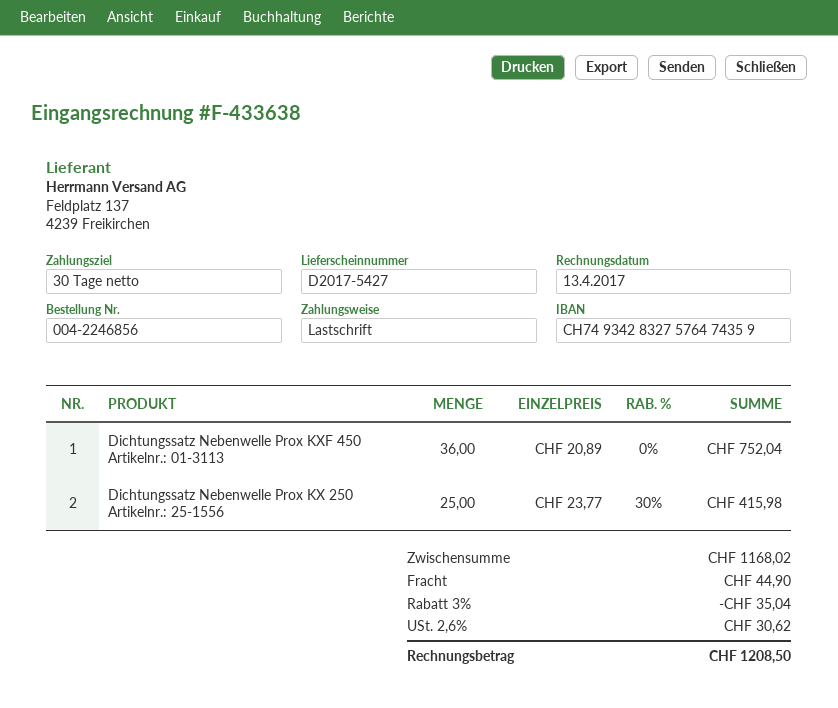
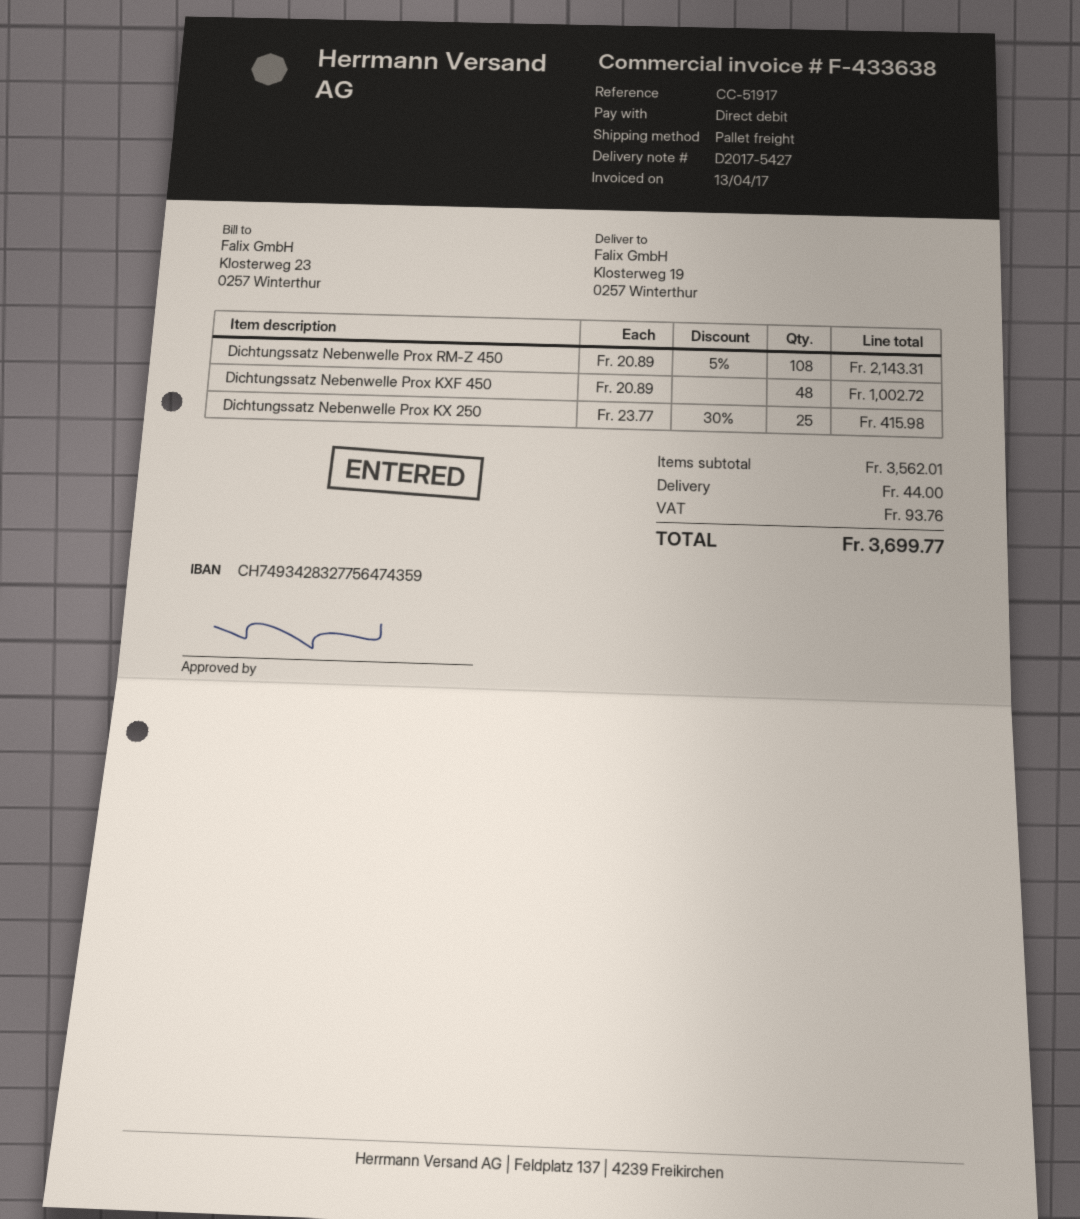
bank account: CH7493428327576474359 -> CH7493428327756474359
Dichtungssatz Nebenwelle Prox KXF 450: 36 x 20.89 = 752.04 -> 48 x 20.89 = 1002.72
Dichtungssatz Nebenwelle Prox RM-Z 450: none -> 108 x 20.89 - 5% = 2143.31
subtotal: 1168.02 -> 3562.01
discount: 3% = 35.04 -> none
shipping: 44.90 -> 44.00
tax: 30.62 -> 93.76
total: 1208.50 -> 3699.77

